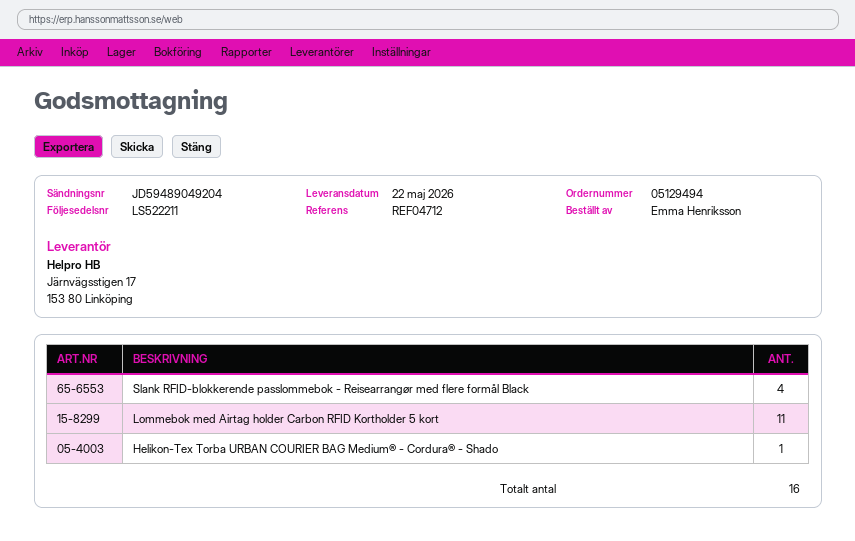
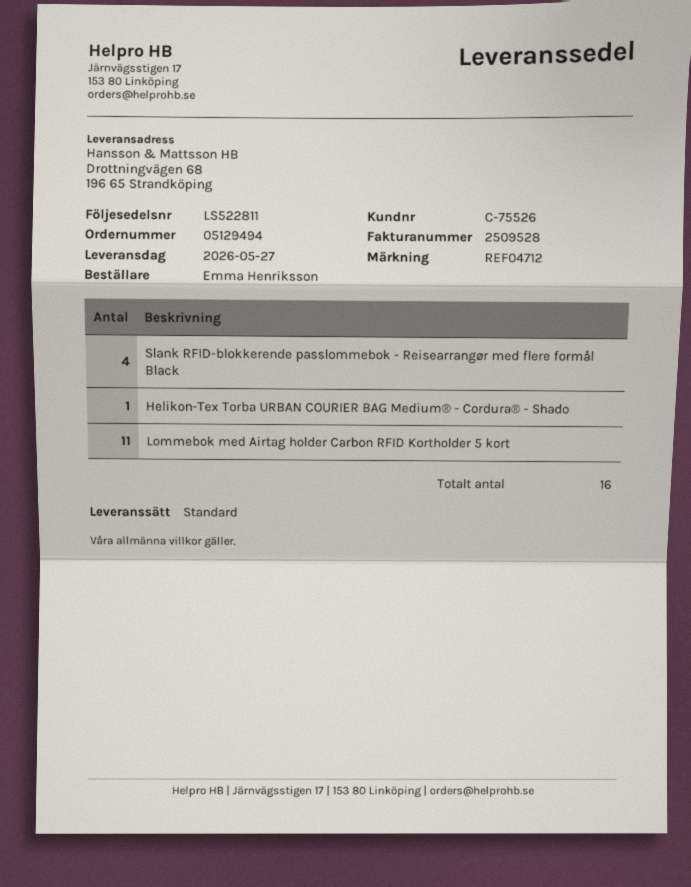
delivery note number: LS522211 -> LS522811
delivery date: 2026-05-22 -> 2026-05-27

